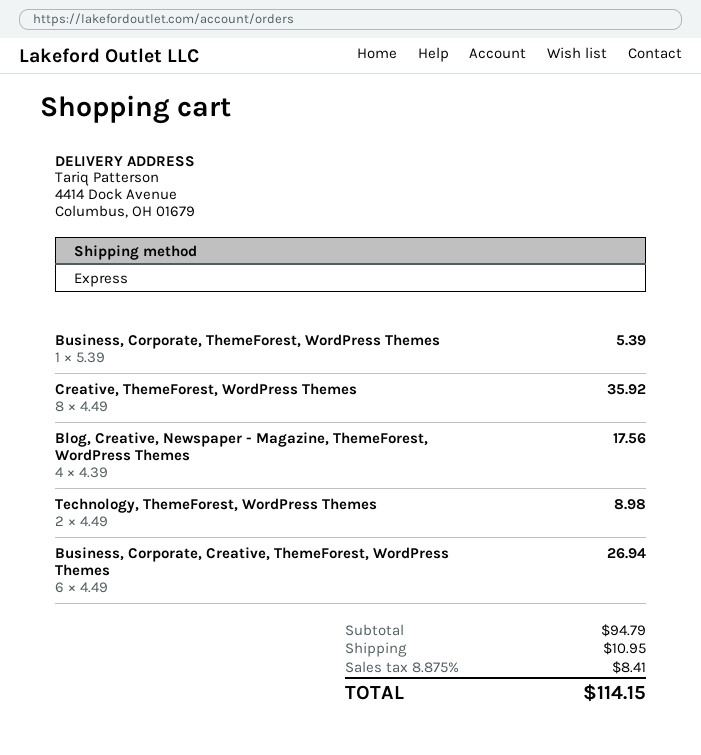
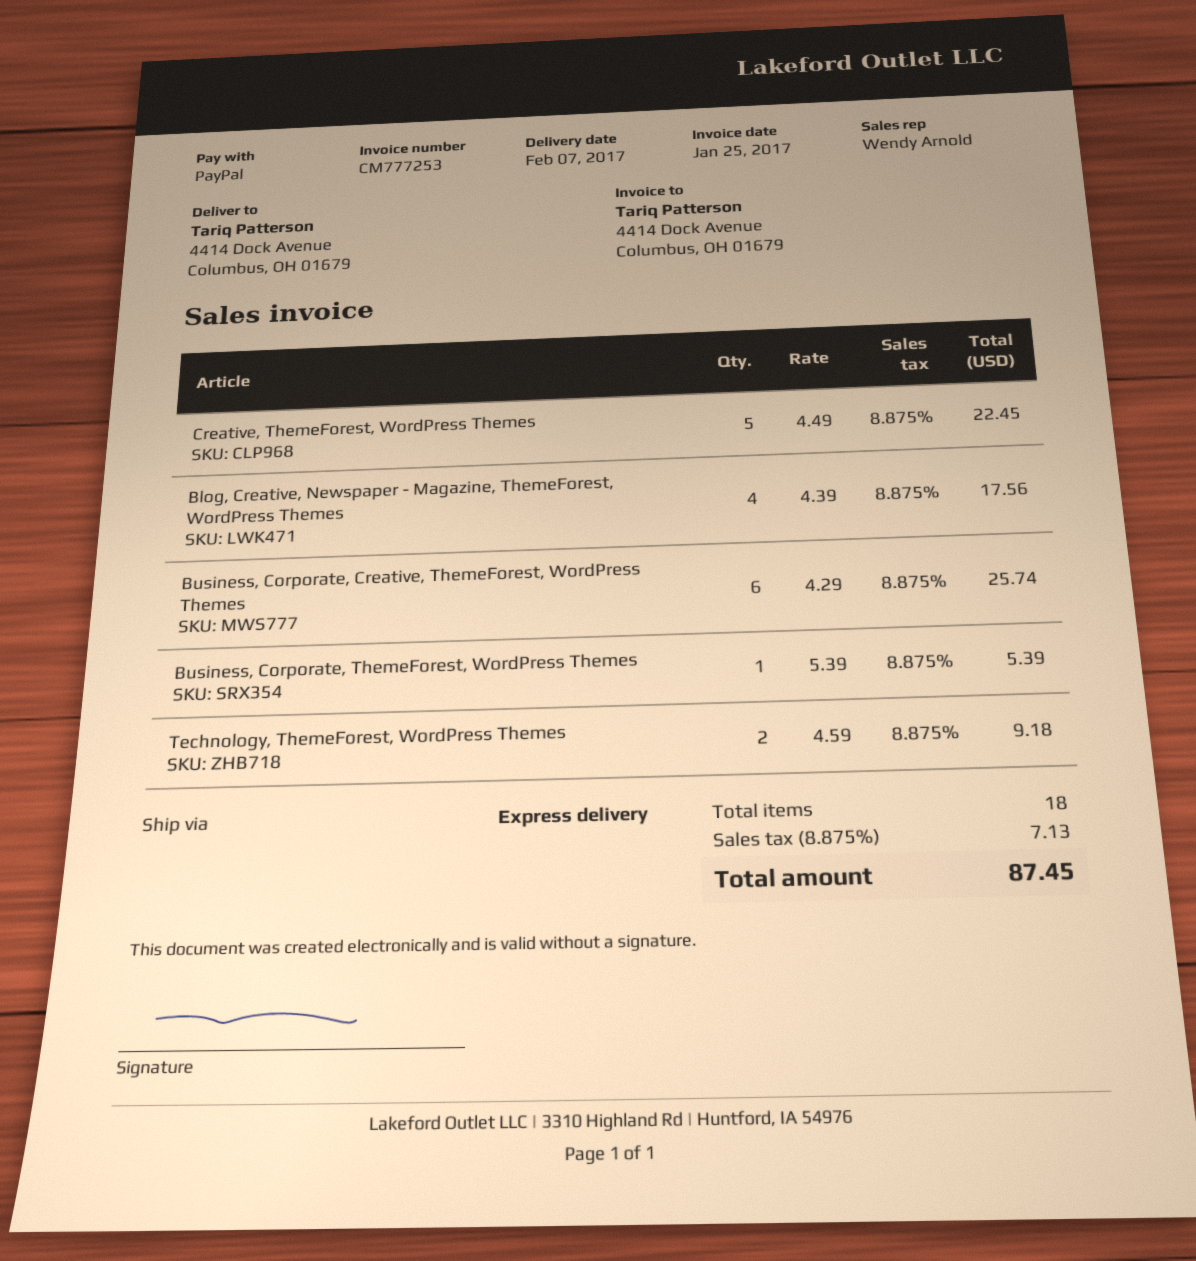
Creative, ThemeForest, WordPress Themes: 8 x 4.49 = 35.92 -> 5 x 4.49 = 22.45
Technology, ThemeForest, WordPress Themes: 2 x 4.49 = 8.98 -> 2 x 4.59 = 9.18
Business, Corporate, Creative, ThemeForest, WordPress Themes: 6 x 4.49 = 26.94 -> 6 x 4.29 = 25.74
shipping: 10.95 -> none
tax: 8.875% = 8.41 -> 8.875% = 7.13
total: 114.15 -> 87.45

